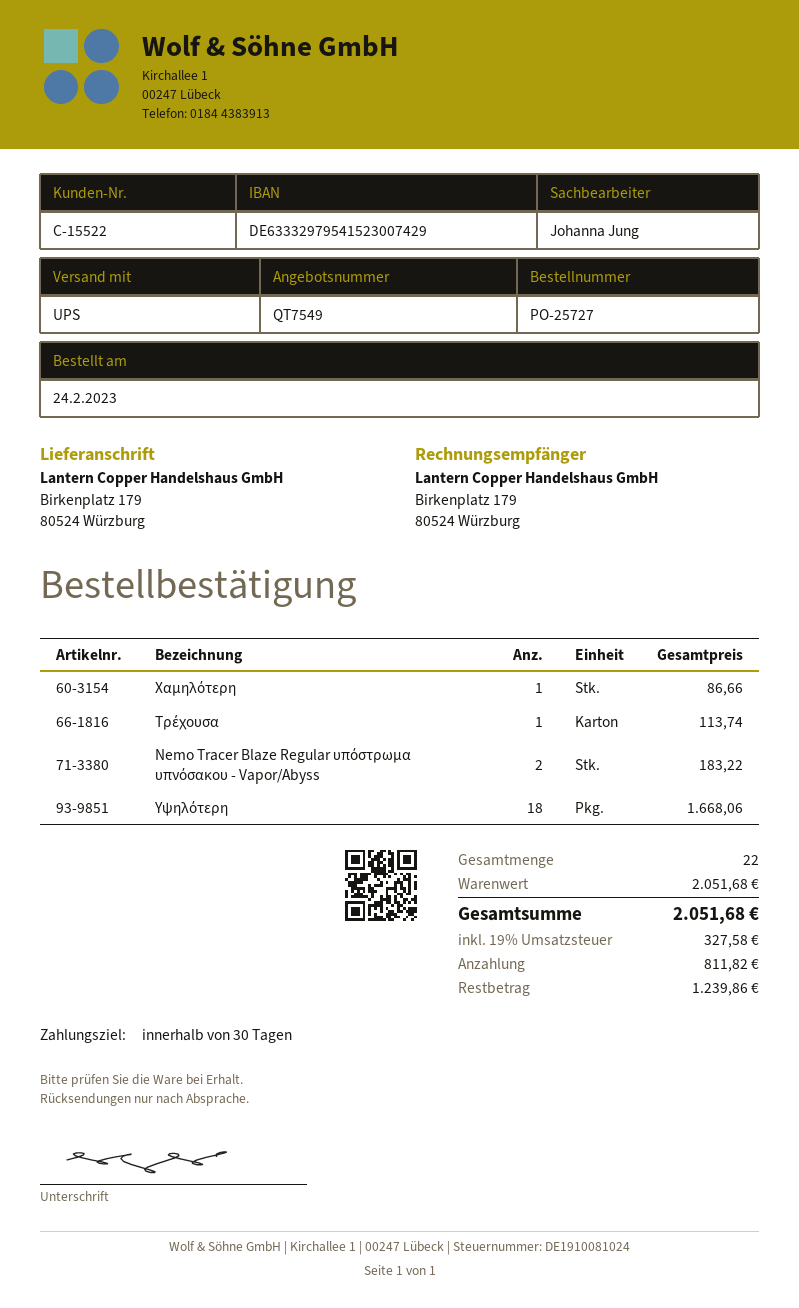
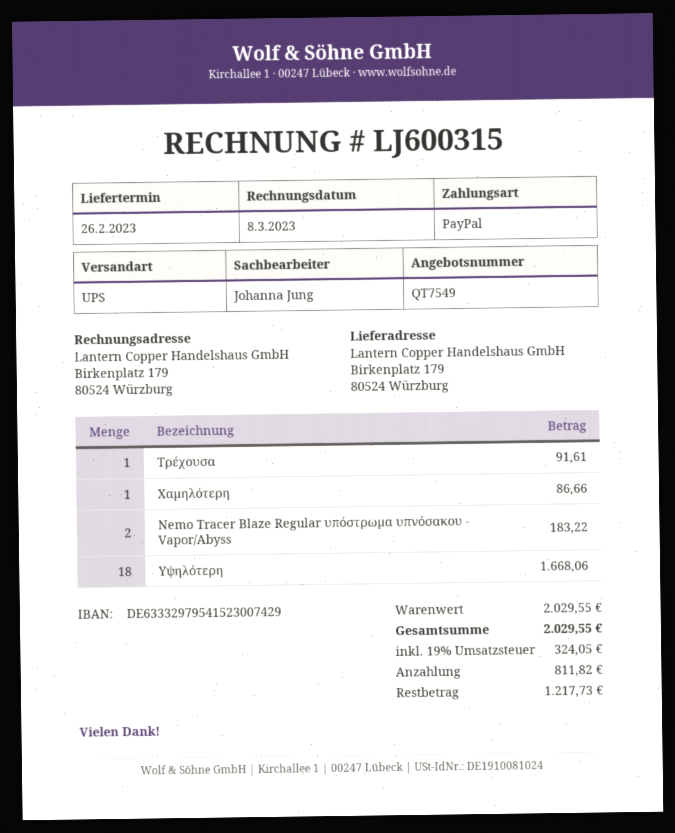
Τρέχουσα: 1 for 113.74 -> 1 for 91.61
subtotal: 2051.68 -> 2029.55
tax: 19% = 327.58 -> 19% = 324.05
total: 2051.68 -> 2029.55
balance: 1239.86 -> 1217.73

